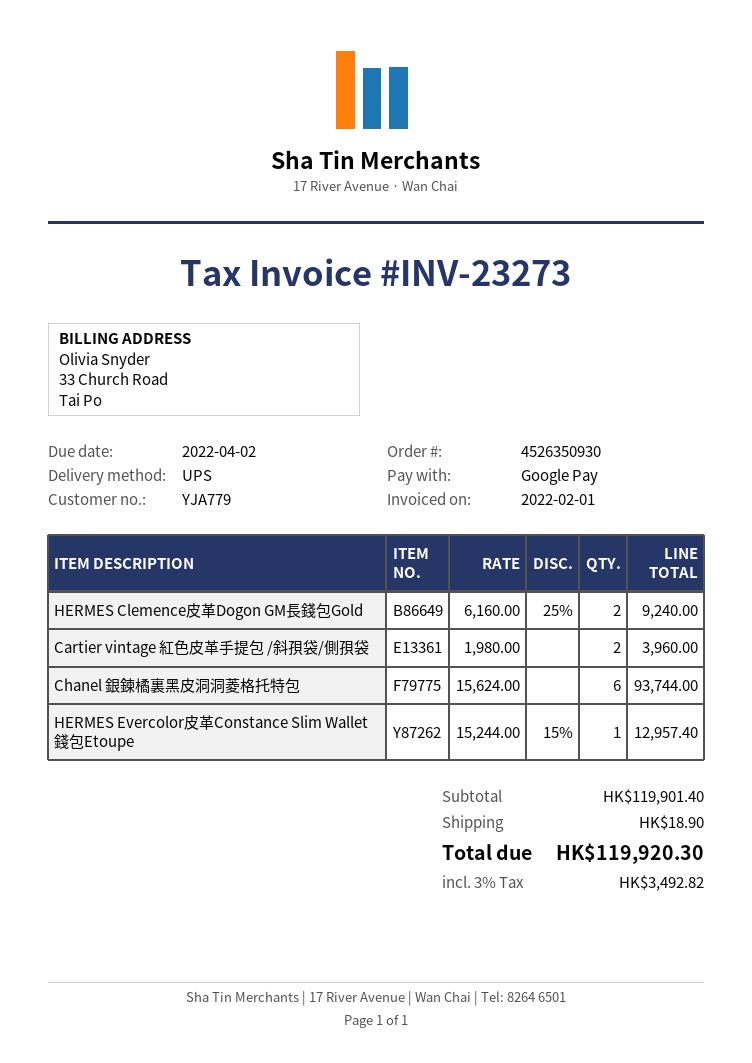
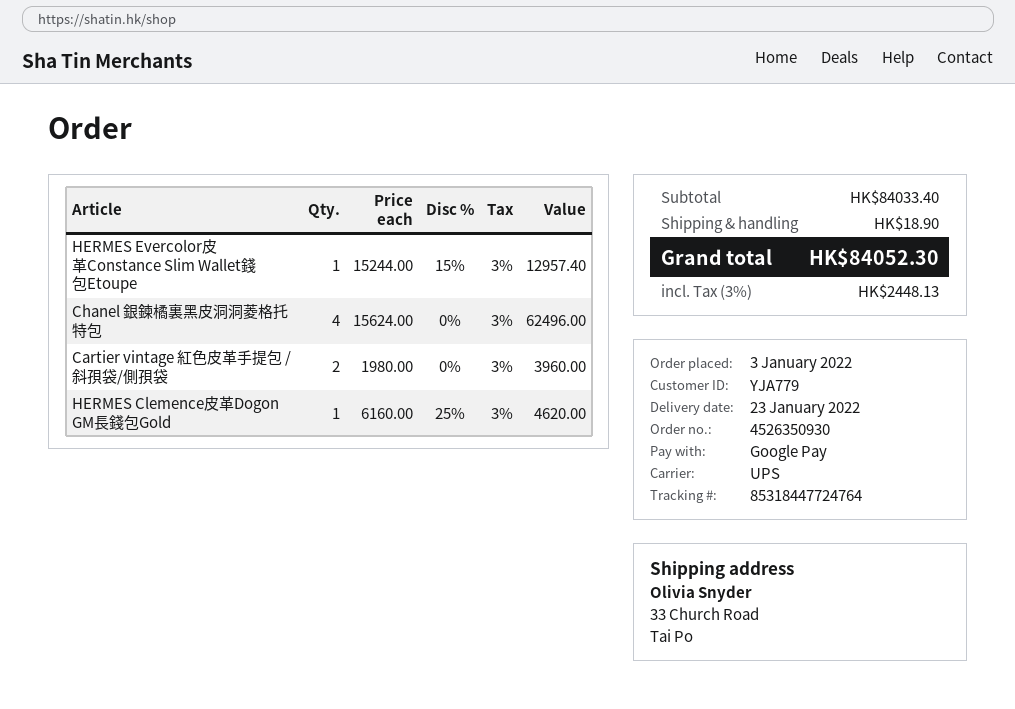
HERMES Clemence皮革Dogon GM長錢包Gold: 2 x 6160.00 - 25% = 9240.00 -> 1 x 6160.00 - 25% = 4620.00
Chanel 銀鍊橘裏黑皮洞洞菱格托特包: 6 x 15624.00 = 93744.00 -> 4 x 15624.00 = 62496.00
subtotal: 119901.40 -> 84033.40
tax: 3% = 3492.82 -> 3% = 2448.13
total: 119920.30 -> 84052.30

